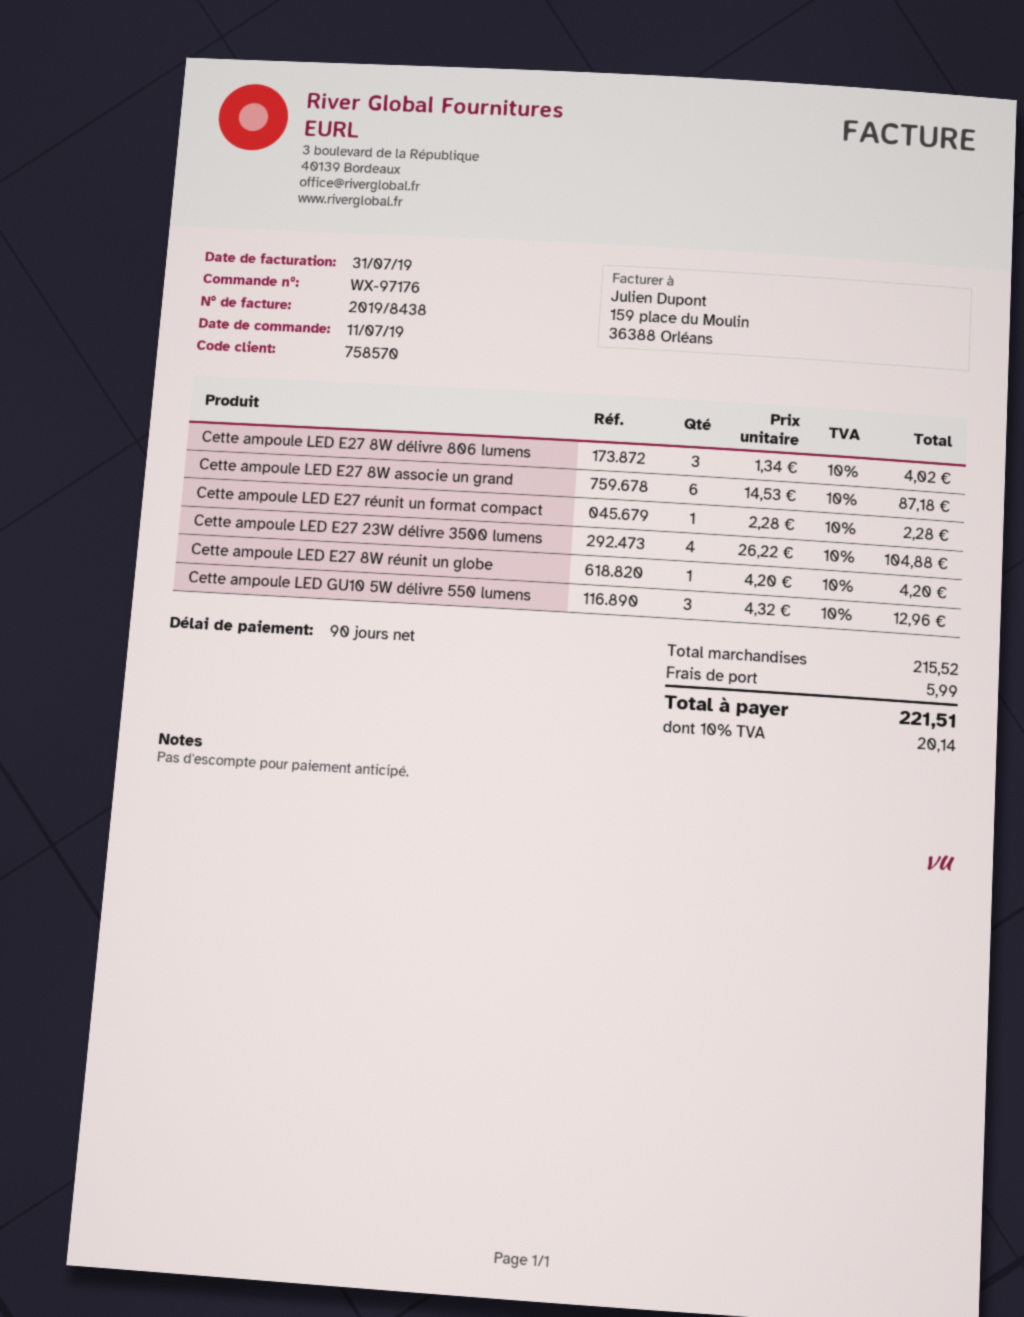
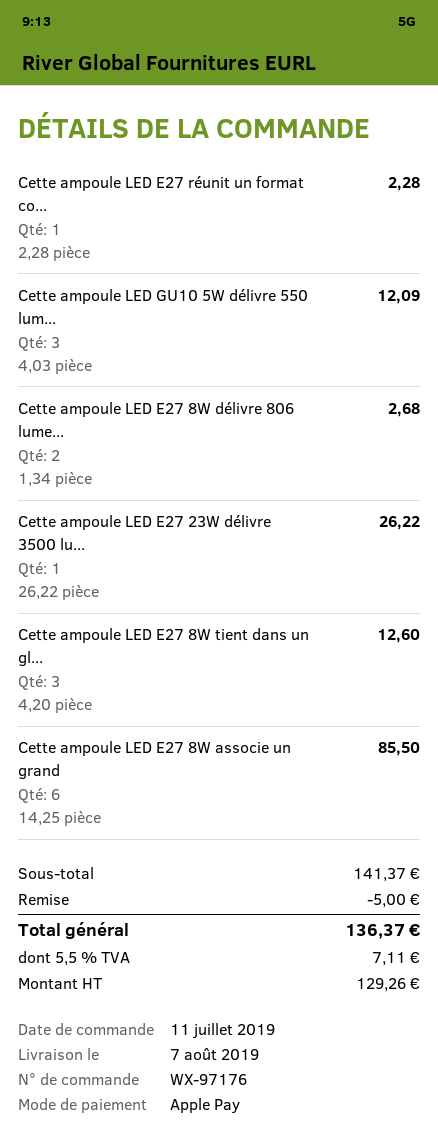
Cette ampoule LED E27 8W délivre 806 lumens: 3 x 1.34 = 4.02 -> 2 x 1.34 = 2.68
Cette ampoule LED E27 8W associe un grand: 6 x 14.53 = 87.18 -> 6 x 14.25 = 85.50
Cette ampoule LED E27 23W délivre 3500 lumens: 4 x 26.22 = 104.88 -> 1 x 26.22 = 26.22
Cette ampoule LED E27 8W réunit un globe: 1 x 4.20 = 4.20 -> none
Cette ampoule LED GU10 5W délivre 550 lumens: 3 x 4.32 = 12.96 -> 3 x 4.03 = 12.09
Cette ampoule LED E27 8W tient dans un gl...: none -> 3 x 4.20 = 12.60
subtotal: 215.52 -> 141.37
discount: none -> 5.00
shipping: 5.99 -> none
tax: 10% = 20.14 -> 5.5% = 7.11
total: 221.51 -> 136.37

